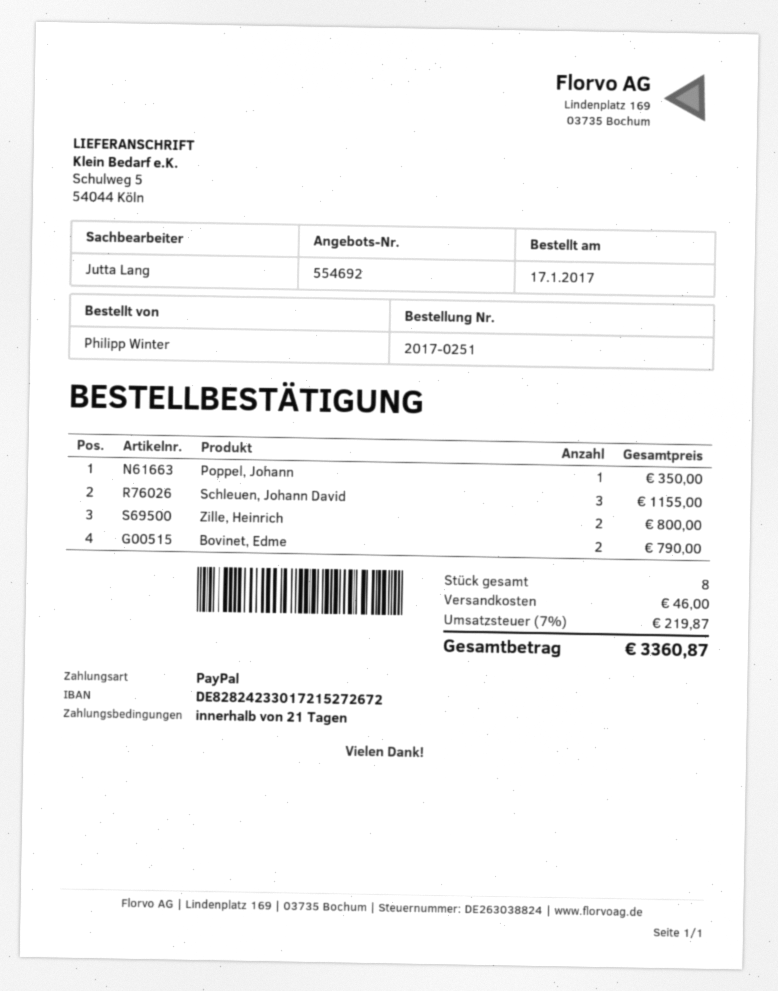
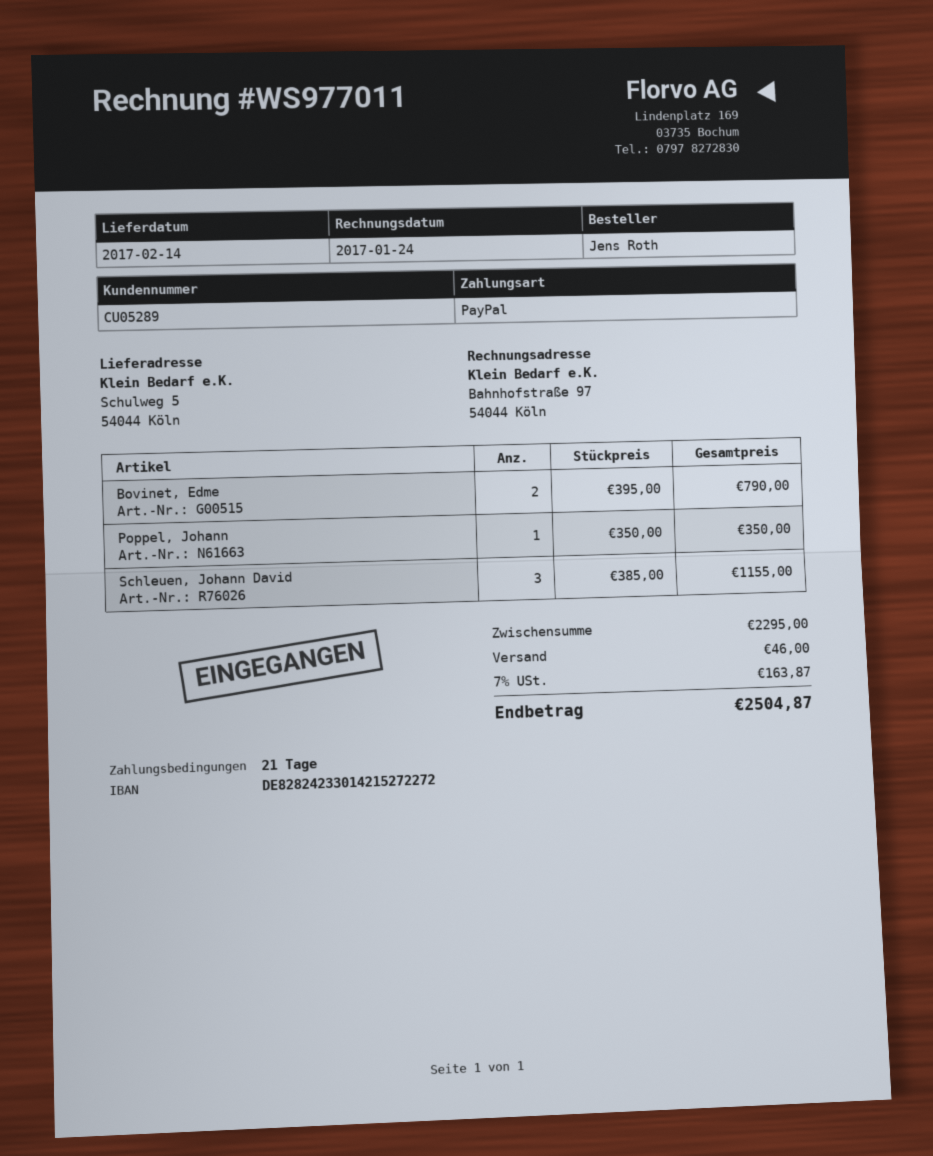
ordered by: Philipp Winter -> Jens Roth
bank account: DE82824233017215272672 -> DE82824233014215272272
Zille, Heinrich: 2 for 800.00 -> none
tax: 7% = 219.87 -> 7% = 163.87
total: 3360.87 -> 2504.87

